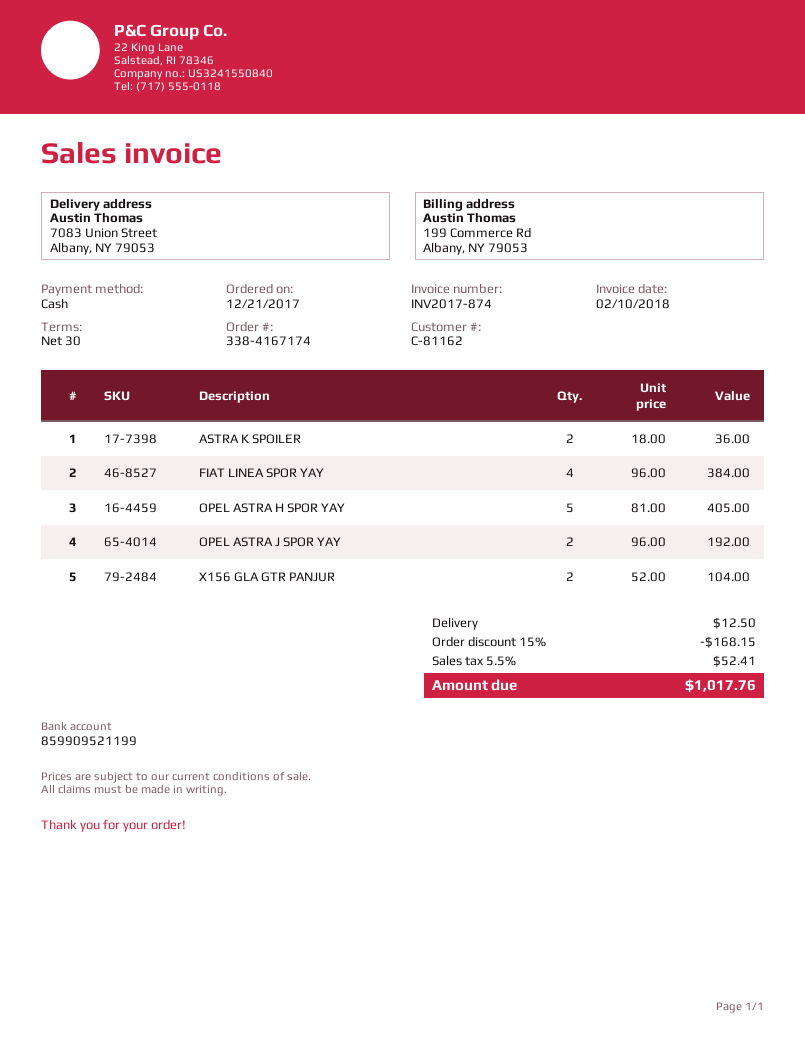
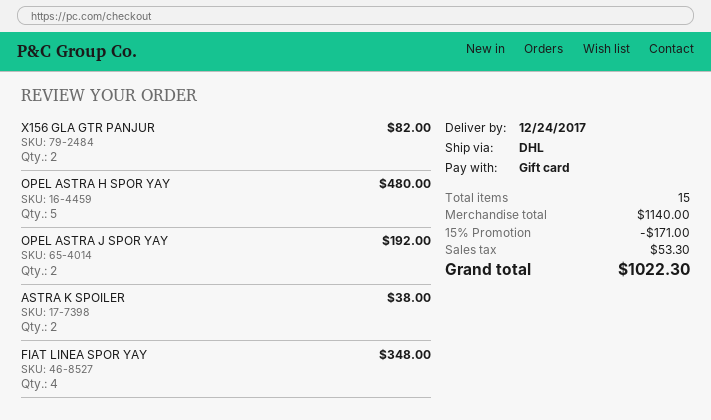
payment method: cash -> gift card
ASTRA K SPOILER: 2 for 36.00 -> 2 for 38.00
FIAT LINEA SPOR YAY: 4 for 384.00 -> 4 for 348.00
OPEL ASTRA H SPOR YAY: 5 for 405.00 -> 5 for 480.00
X156 GLA GTR PANJUR: 2 for 104.00 -> 2 for 82.00
discount: 15% = 168.15 -> 15% = 171.00
shipping: 12.50 -> none
tax: 52.41 -> 53.30
total: 1017.76 -> 1022.30

